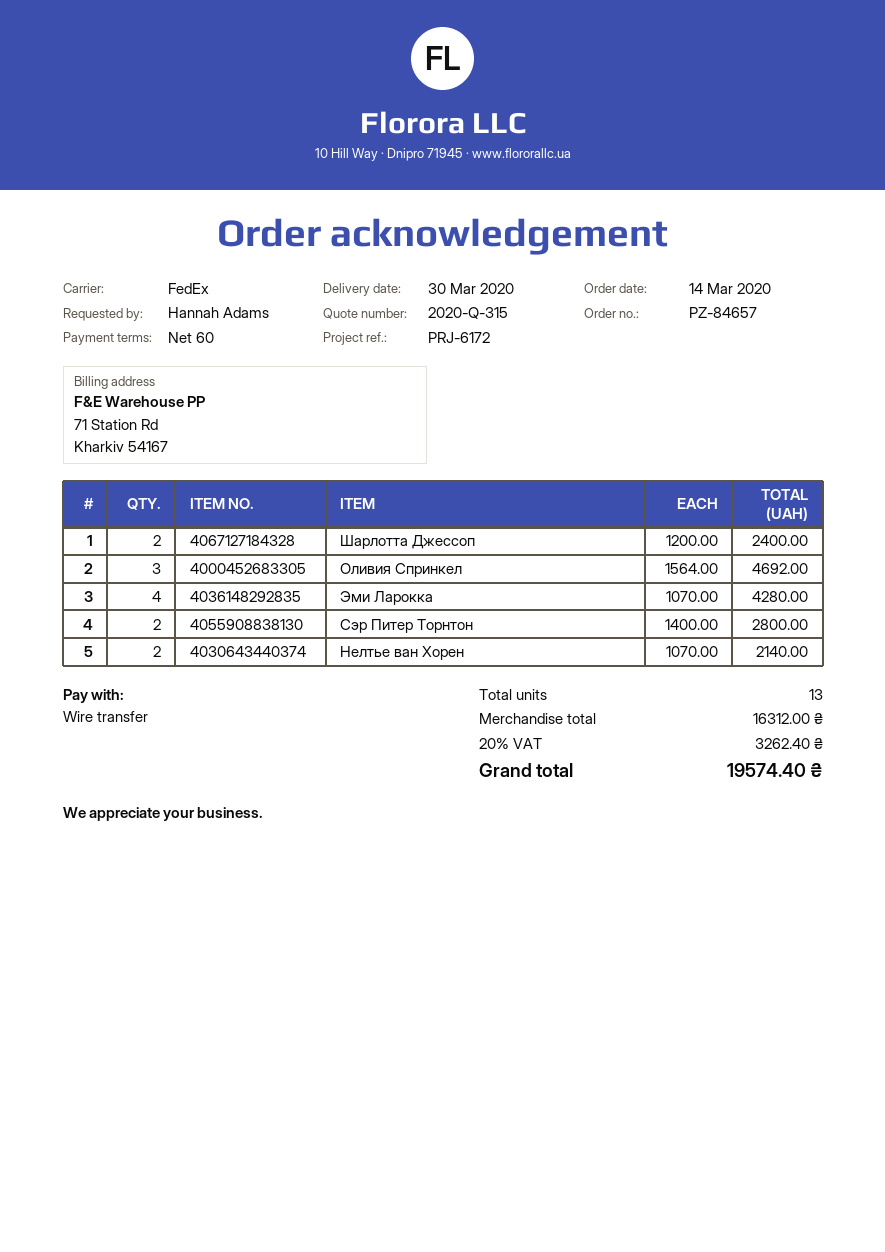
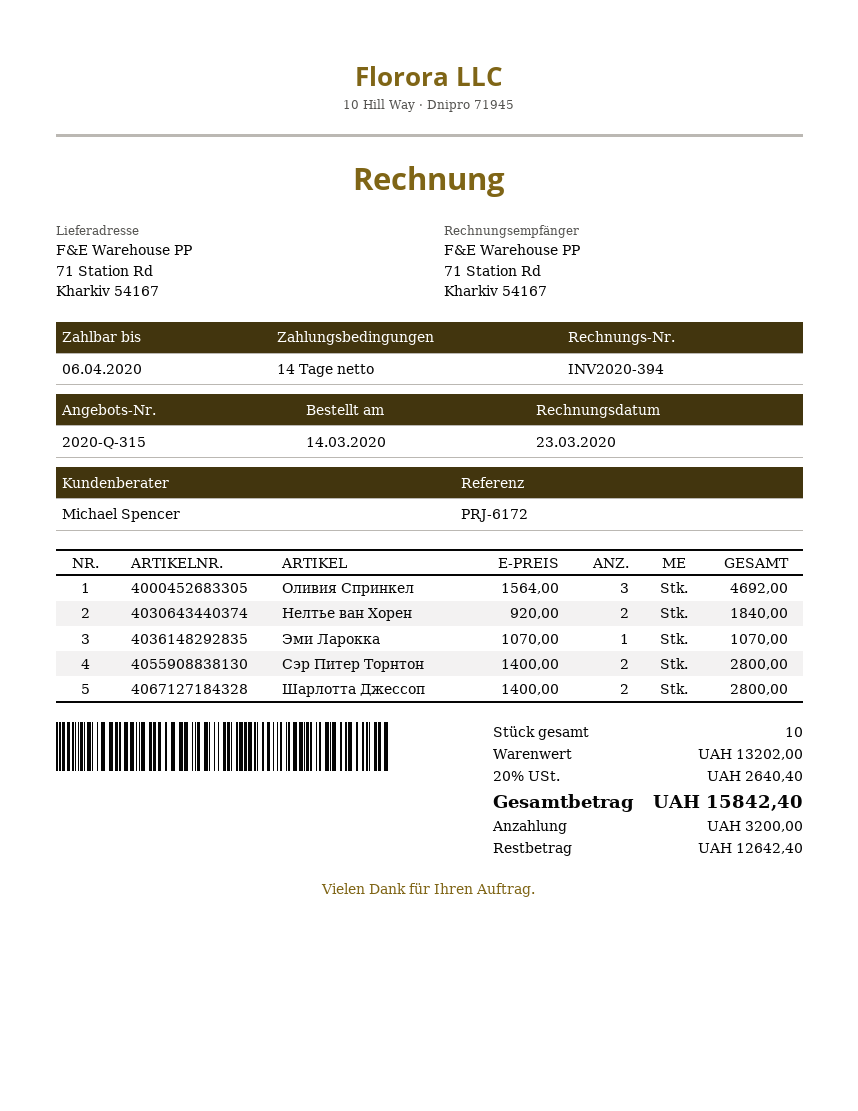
payment terms: 60 days -> 14 days
Шарлотта Джессоп: 2 x 1200.00 = 2400.00 -> 2 x 1400.00 = 2800.00
Эми Ларокка: 4 x 1070.00 = 4280.00 -> 1 x 1070.00 = 1070.00
Нелтье ван Хорен: 2 x 1070.00 = 2140.00 -> 2 x 920.00 = 1840.00
total quantity: 13 -> 10
subtotal: 16312.00 -> 13202.00
tax: 20% = 3262.40 -> 20% = 2640.40
total: 19574.40 -> 15842.40

